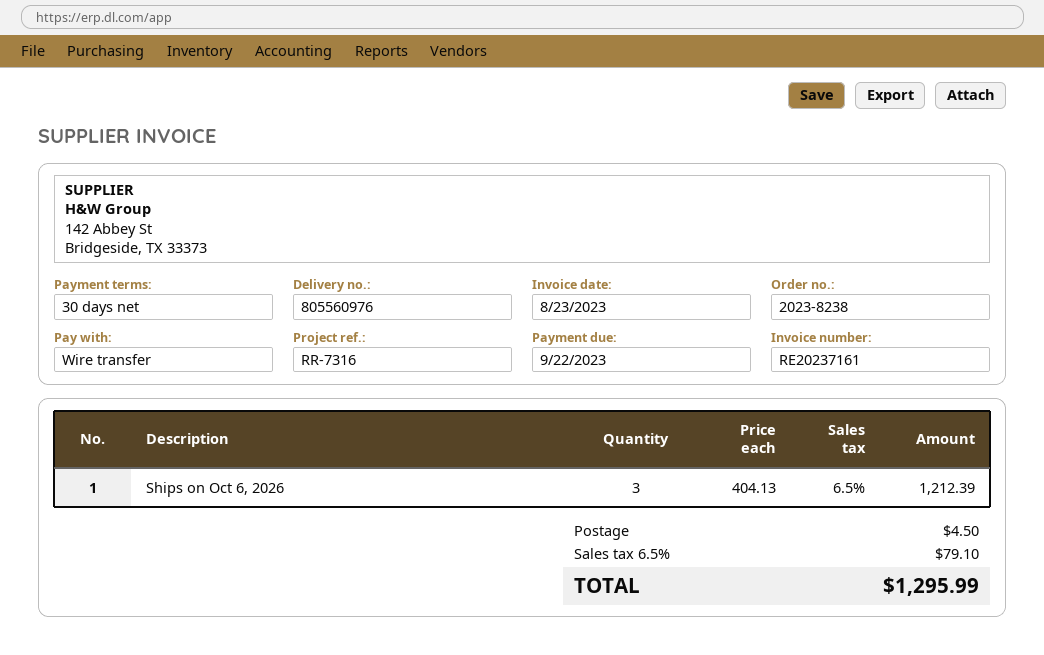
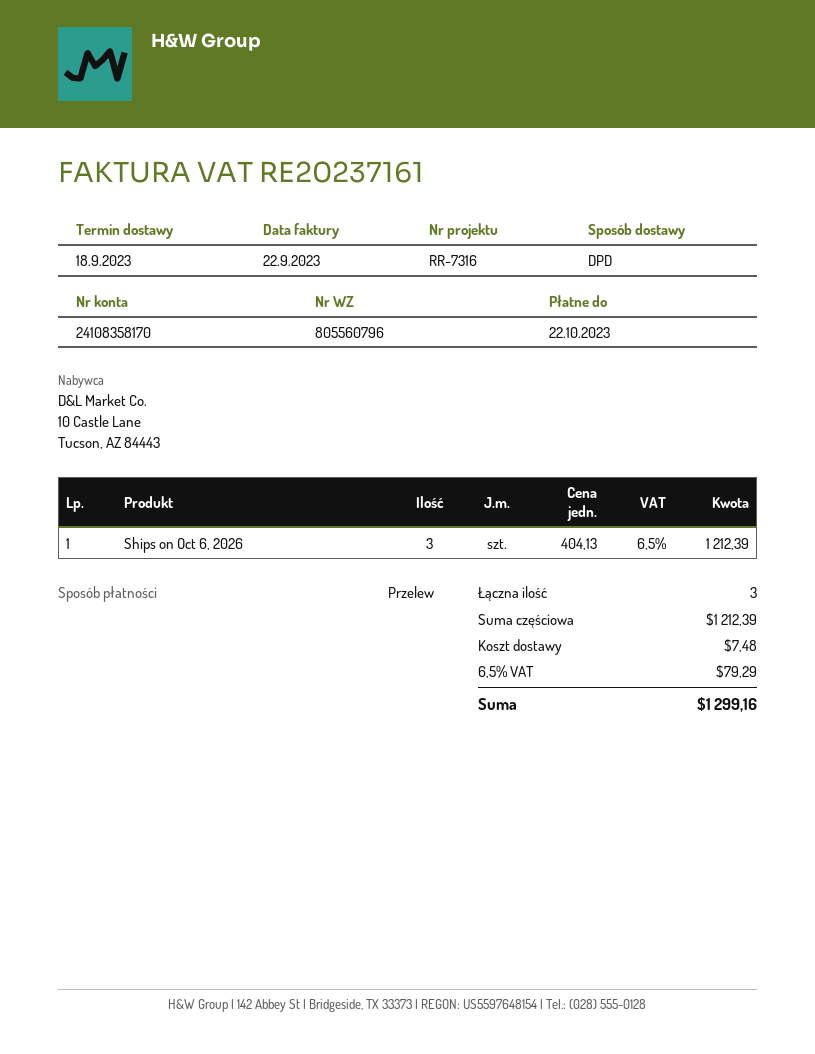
delivery note number: 805560976 -> 805560796
invoice date: 2023-08-23 -> 2023-09-22
due date: 2023-09-22 -> 2023-10-22
shipping: 4.50 -> 7.48
tax: 6.5% = 79.10 -> 6.5% = 79.29
total: 1295.99 -> 1299.16

